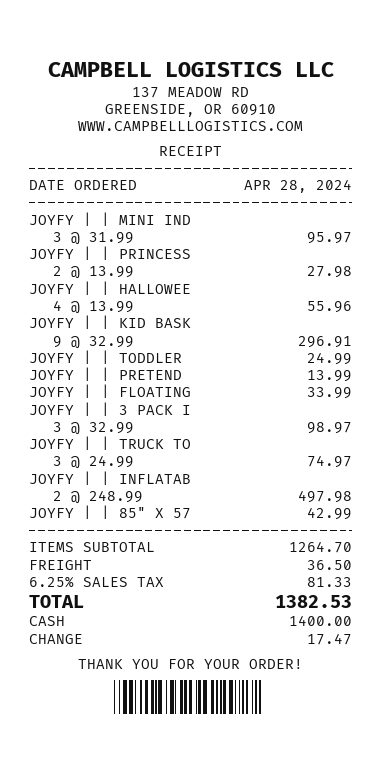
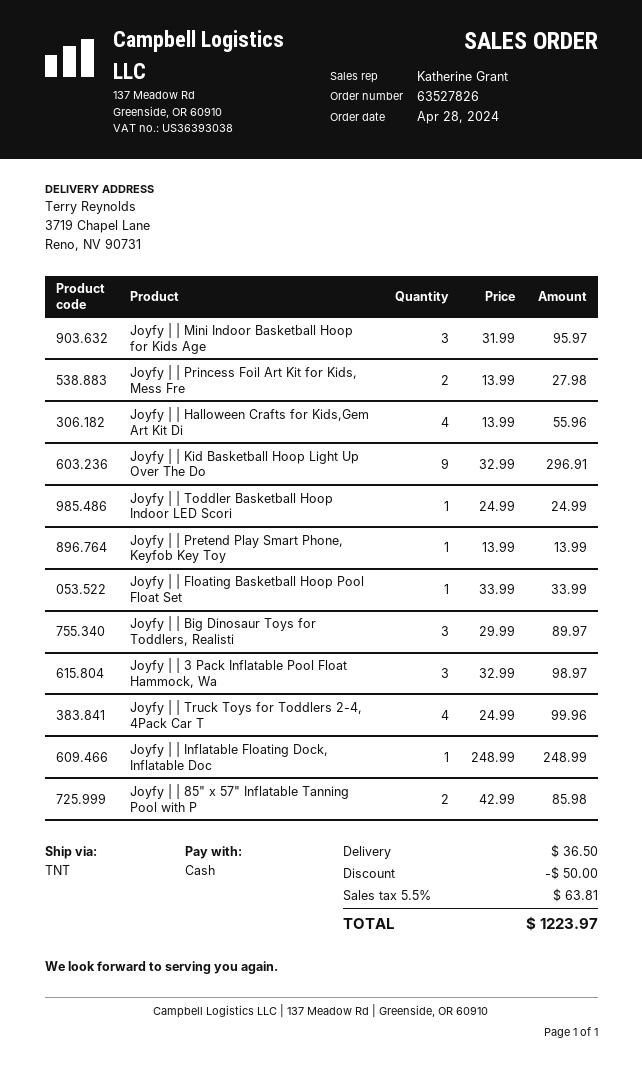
JOYFY | | TRUCK TO: 3 x 24.99 = 74.97 -> 4 x 24.99 = 99.96
JOYFY | | INFLATAB: 2 x 248.99 = 497.98 -> 1 x 248.99 = 248.99
JOYFY | | 85" X 57: 1 x 42.99 = 42.99 -> 2 x 42.99 = 85.98
Joyfy | | Big Dinosaur Toys for Toddlers, Realisti: none -> 3 x 29.99 = 89.97
discount: none -> 50.00
tax: 6.25% = 81.33 -> 5.5% = 63.81
total: 1382.53 -> 1223.97

